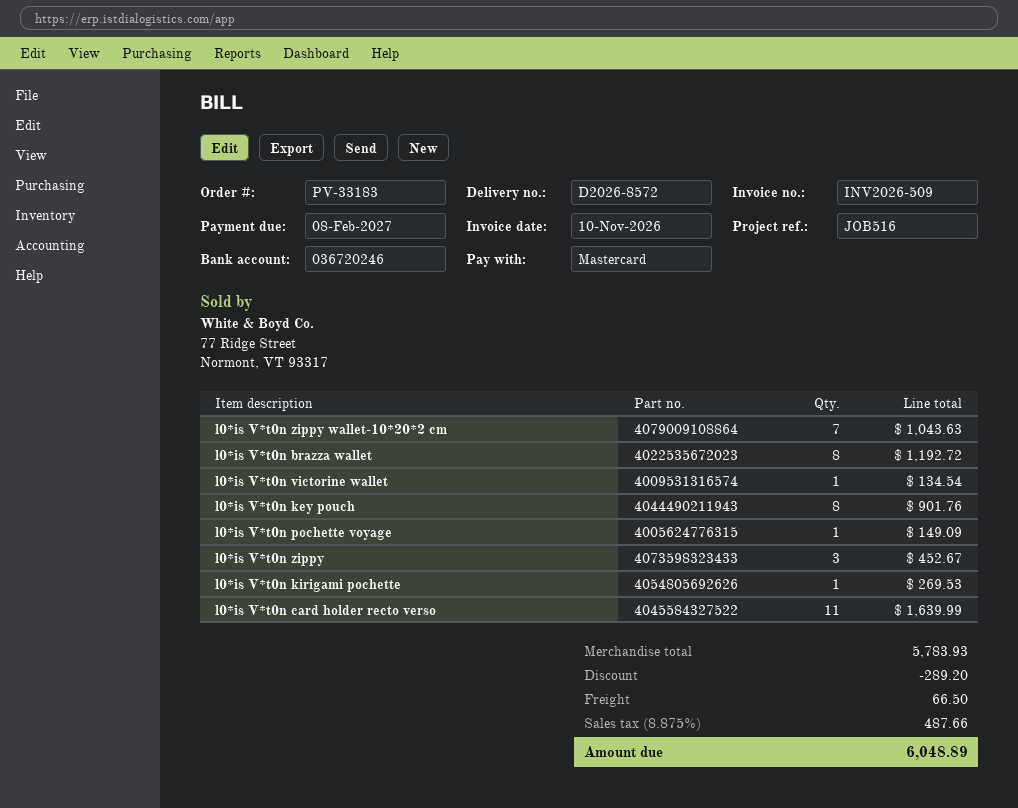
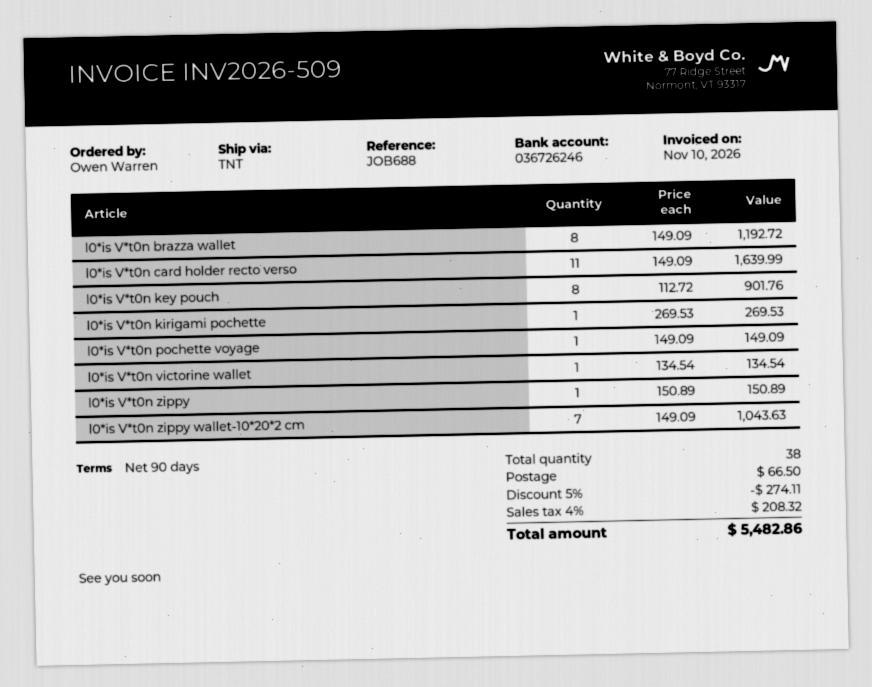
reference: JOB516 -> JOB688
bank account: 036720246 -> 036726246
l0*is V*t0n zippy: 3 for 452.67 -> 1 for 150.89
discount: 289.20 -> 274.11
tax: 8.875% = 487.66 -> 4% = 208.32
total: 6048.89 -> 5482.86

